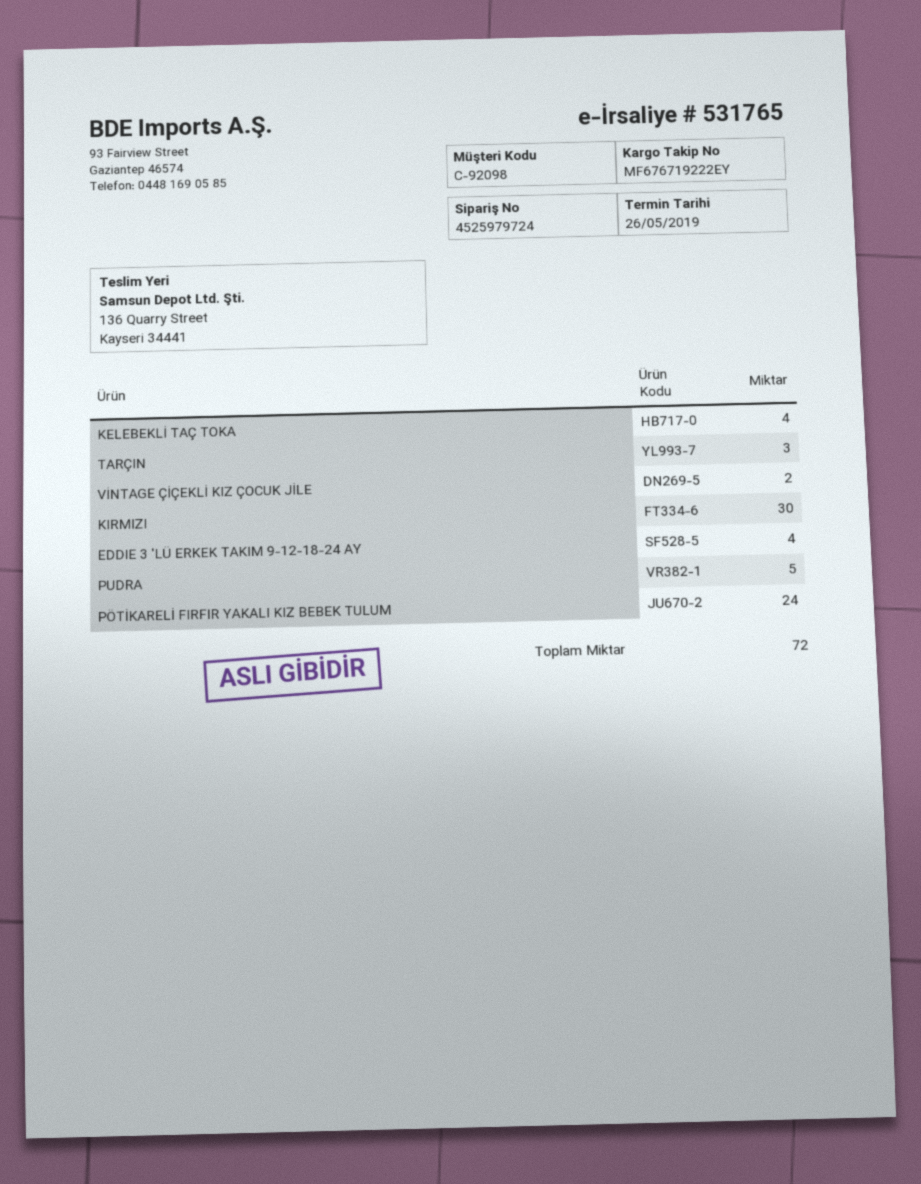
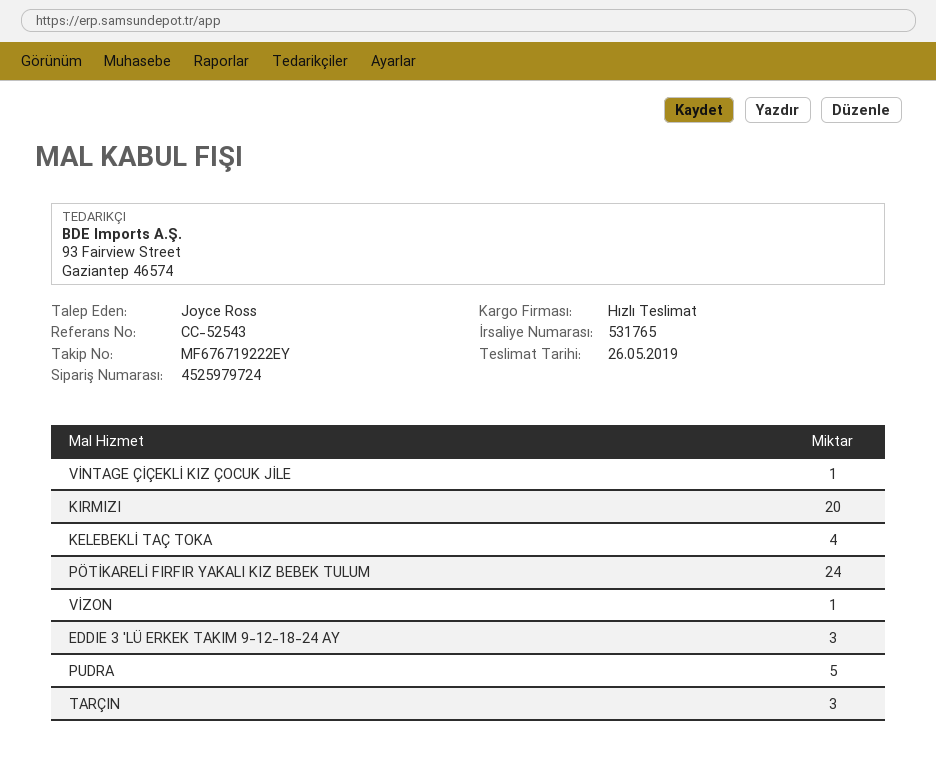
VİNTAGE ÇİÇEKLİ KIZ ÇOCUK JİLE: 2 -> 1
KIRMIZI: 30 -> 20
EDDIE 3 'LÜ ERKEK TAKIM 9-12-18-24 AY: 4 -> 3
VİZON: none -> 1

